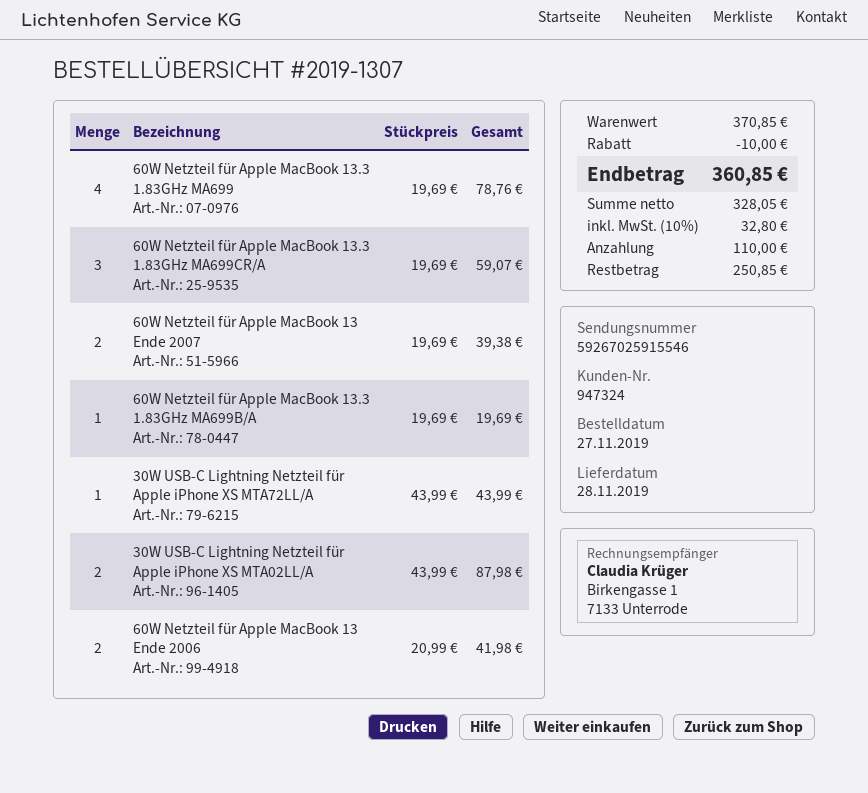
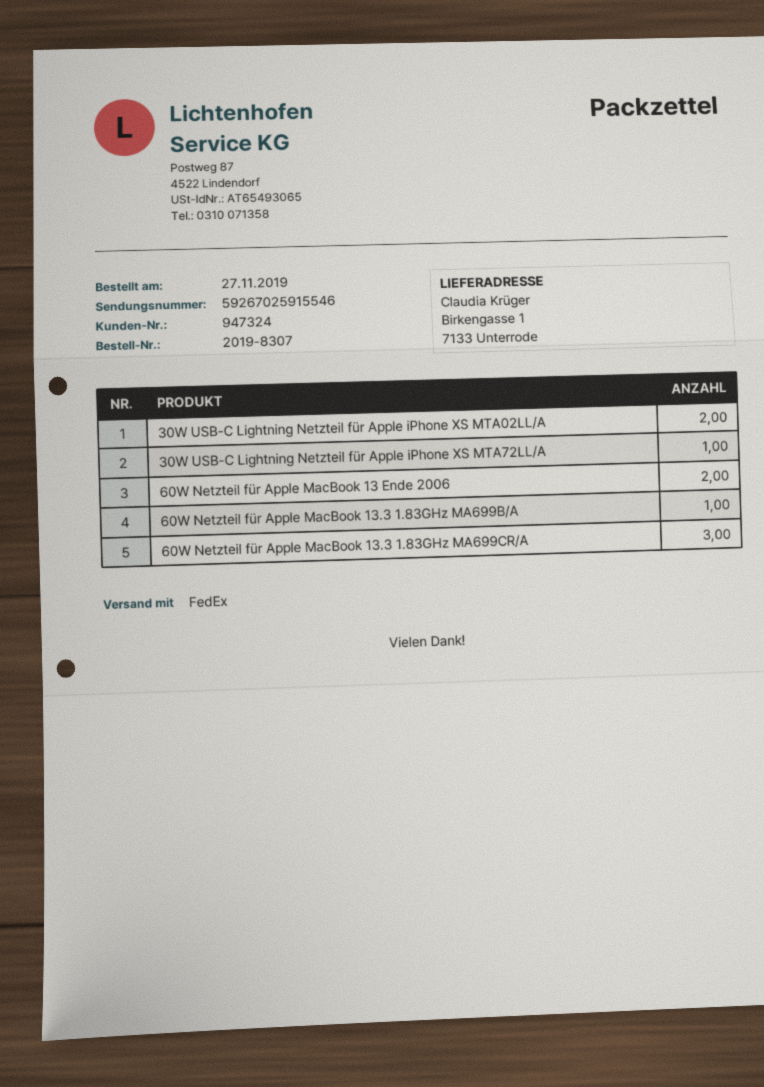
order number: 2019-1307 -> 2019-8307
60W Netzteil für Apple MacBook 13.3 1.83GHz MA699: 4 -> none
60W Netzteil für Apple MacBook 13 Ende 2007: 2 -> none

